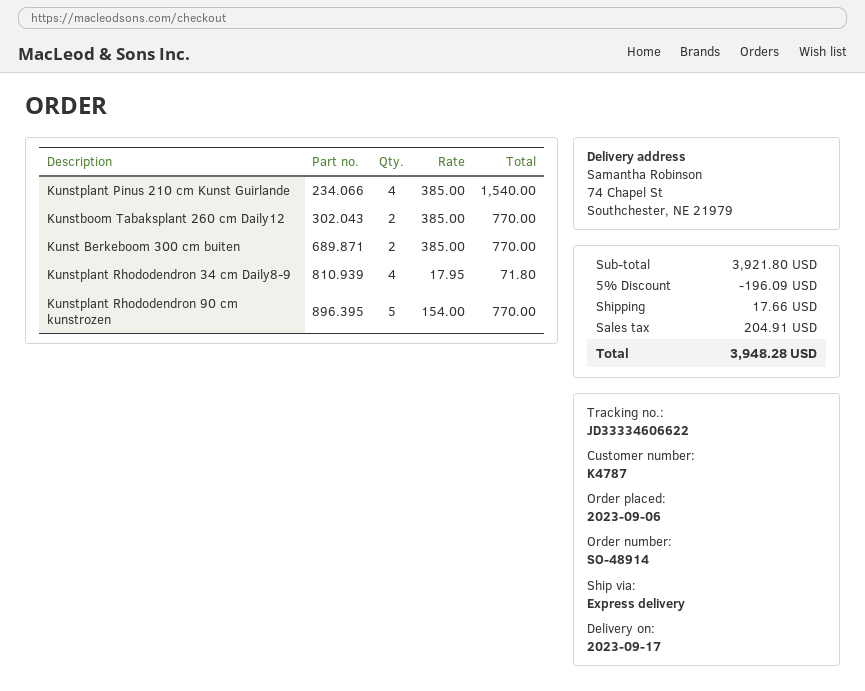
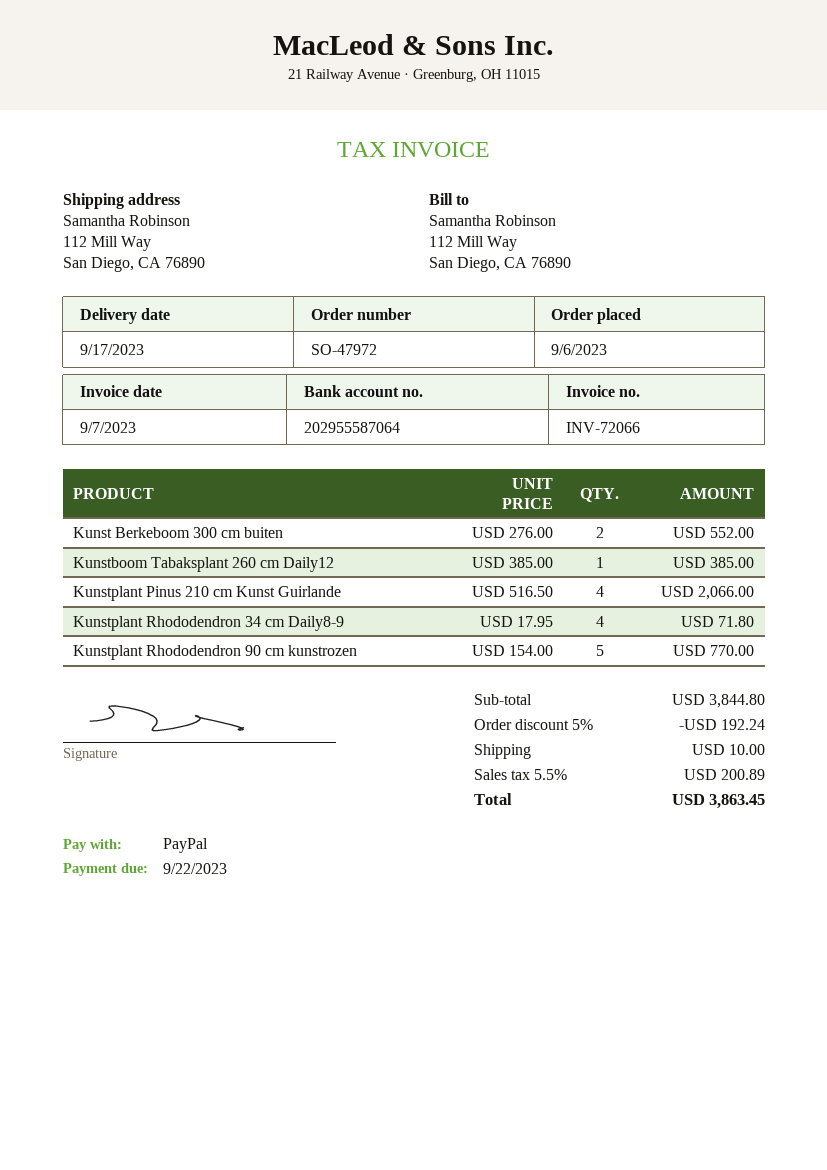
order number: SO-48914 -> SO-47972
ship to: 74 Chapel St, Southchester, NE 21979 -> 112 Mill Way, San Diego, CA 76890
Kunstplant Pinus 210 cm Kunst Guirlande: 4 x 385.00 = 1540.00 -> 4 x 516.50 = 2066.00
Kunstboom Tabaksplant 260 cm Daily12: 2 x 385.00 = 770.00 -> 1 x 385.00 = 385.00
Kunst Berkeboom 300 cm buiten: 2 x 385.00 = 770.00 -> 2 x 276.00 = 552.00
subtotal: 3921.80 -> 3844.80
discount: 5% = 196.09 -> 5% = 192.24
shipping: 17.66 -> 10.00
tax: 204.91 -> 200.89
total: 3948.28 -> 3863.45

